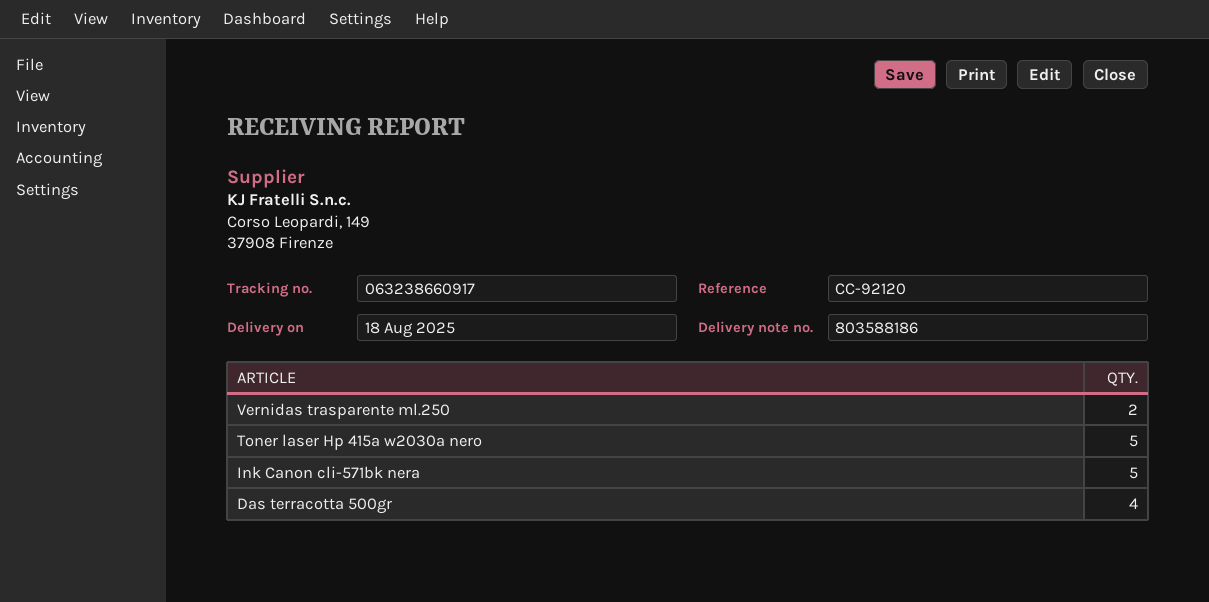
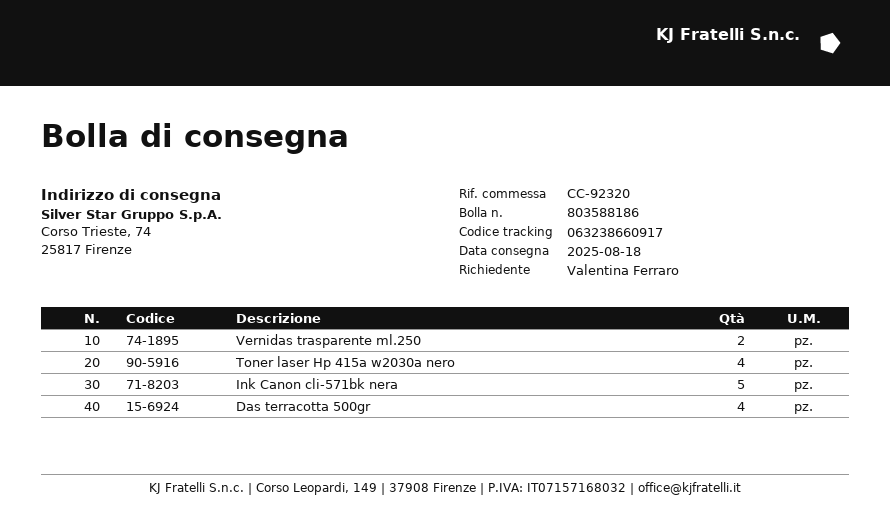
reference: CC-92120 -> CC-92320
Toner laser Hp 415a w2030a nero: 5 -> 4

